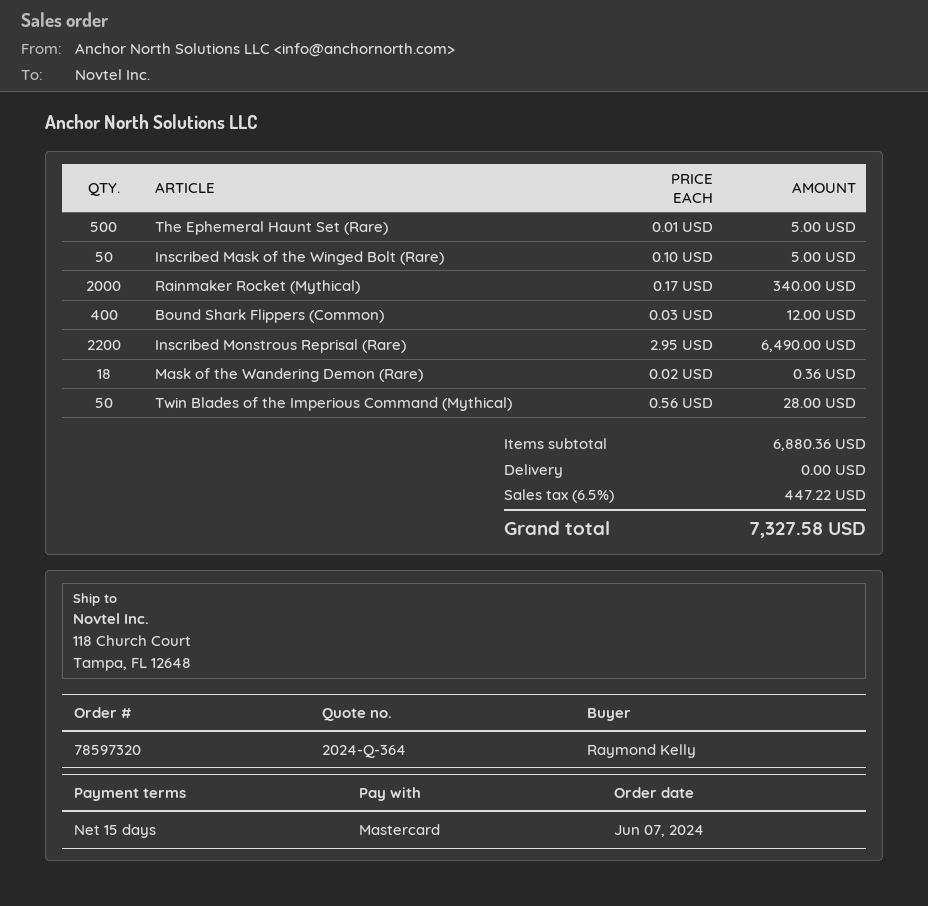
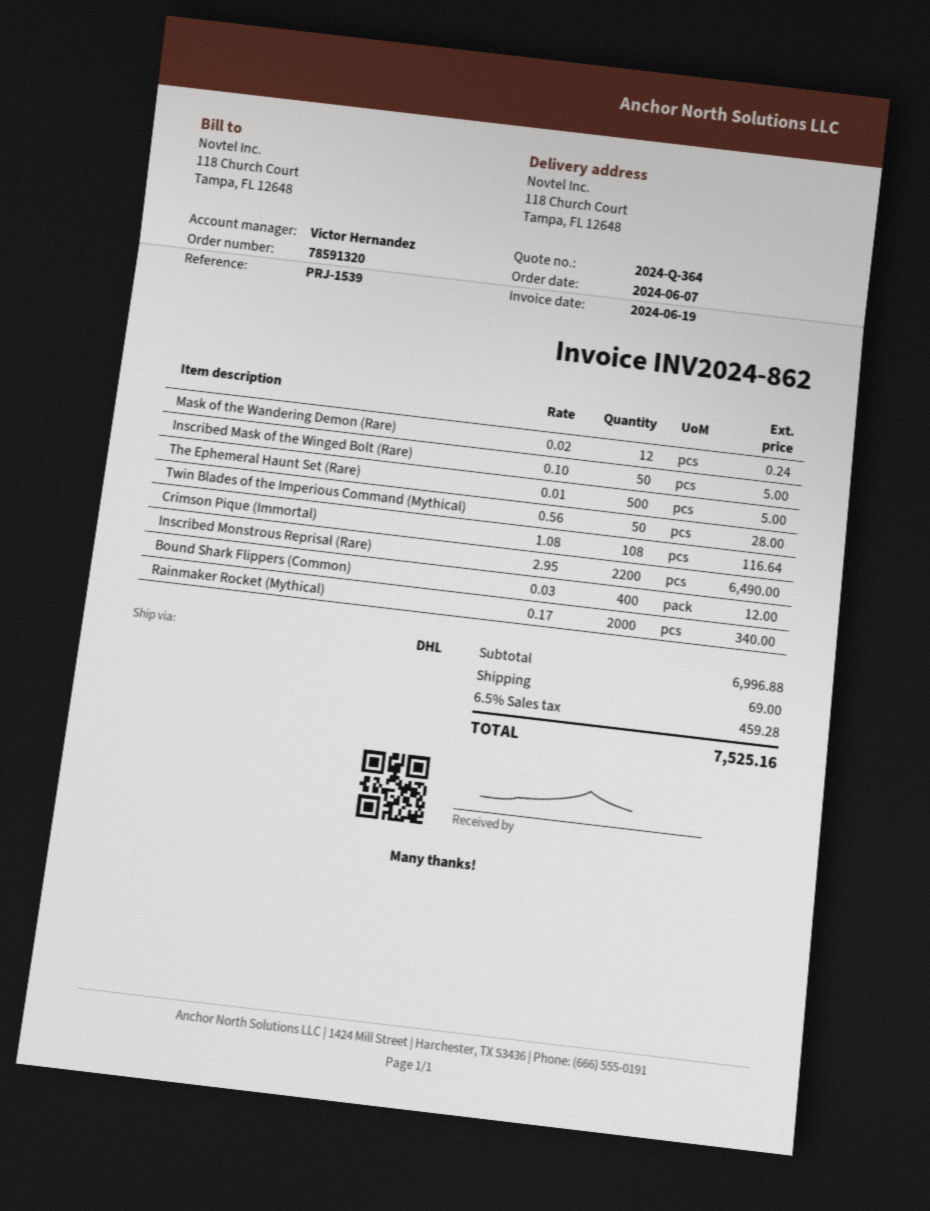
order number: 78597320 -> 78591320
Mask of the Wandering Demon (Rare): 18 x 0.02 = 0.36 -> 12 x 0.02 = 0.24
Crimson Pique (Immortal): none -> 108 x 1.08 = 116.64
subtotal: 6880.36 -> 6996.88
shipping: 0.00 -> 69.00
tax: 6.5% = 447.22 -> 6.5% = 459.28
total: 7327.58 -> 7525.16

